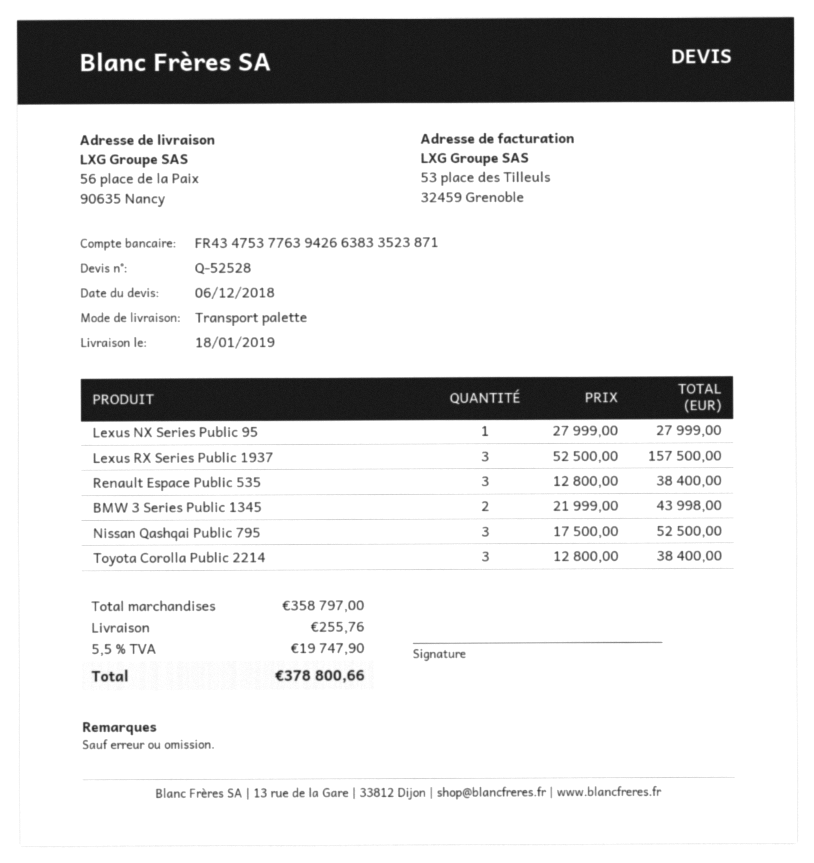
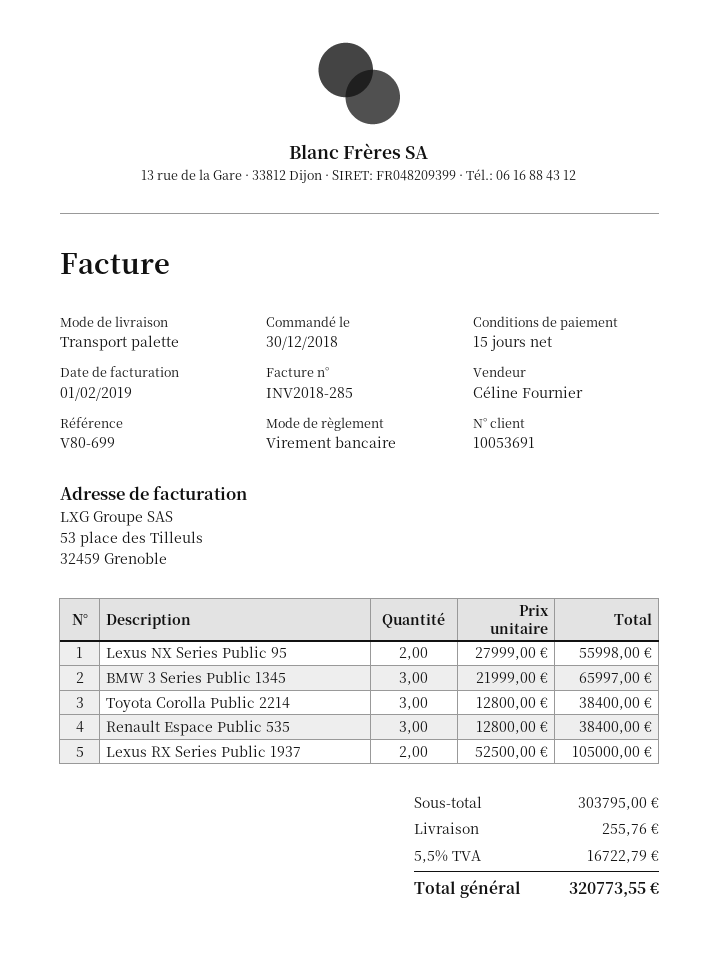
Lexus NX Series Public 95: 1 x 27999.00 = 27999.00 -> 2 x 27999.00 = 55998.00
Lexus RX Series Public 1937: 3 x 52500.00 = 157500.00 -> 2 x 52500.00 = 105000.00
BMW 3 Series Public 1345: 2 x 21999.00 = 43998.00 -> 3 x 21999.00 = 65997.00
Nissan Qashqai Public 795: 3 x 17500.00 = 52500.00 -> none
subtotal: 358797.00 -> 303795.00
tax: 5.5% = 19747.90 -> 5.5% = 16722.79
total: 378800.66 -> 320773.55

